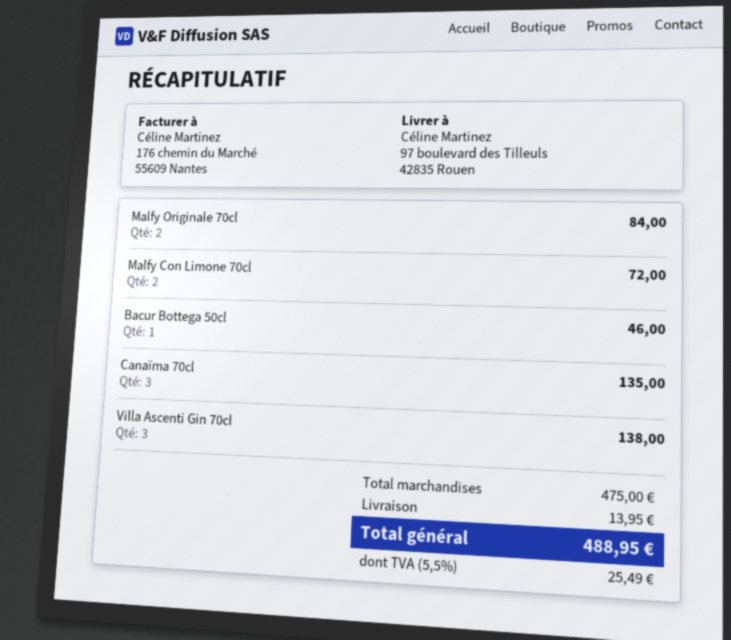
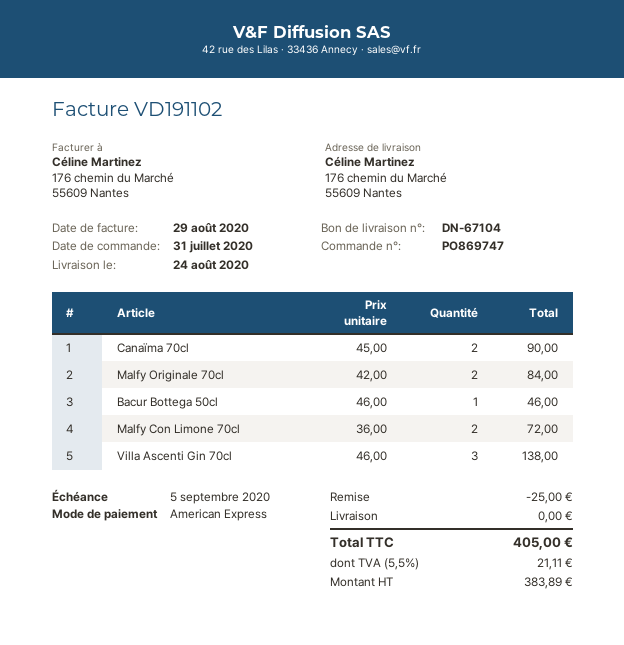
ship to: 97 boulevard des Tilleuls, 42835 Rouen -> 176 chemin du Marché, 55609 Nantes
Canaïma 70cl: 3 for 135.00 -> 2 for 90.00
discount: none -> 25.00
shipping: 13.95 -> 0.00
tax: 5.5% = 25.49 -> 5.5% = 21.11
total: 488.95 -> 405.00

